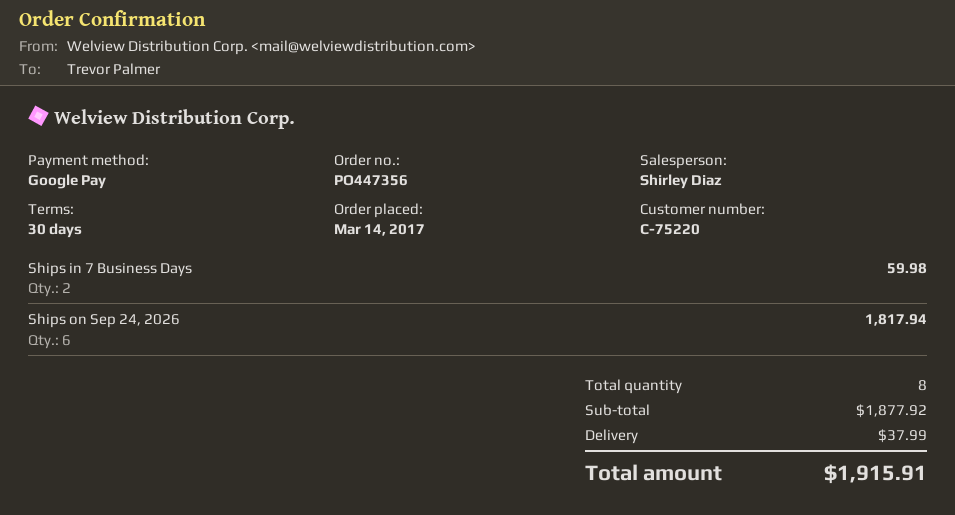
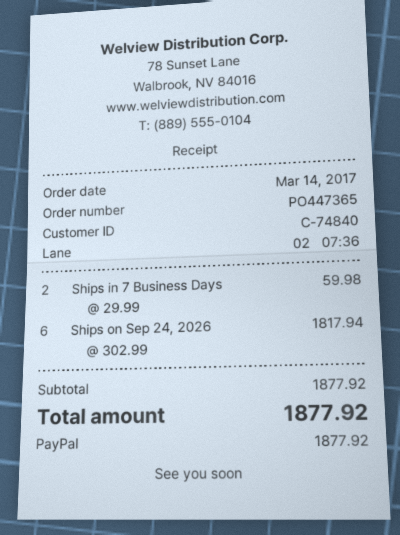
order number: PO447356 -> PO447365
customer number: C-75220 -> C-74840
payment method: Google Pay -> PayPal
shipping: 37.99 -> none
total: 1915.91 -> 1877.92

